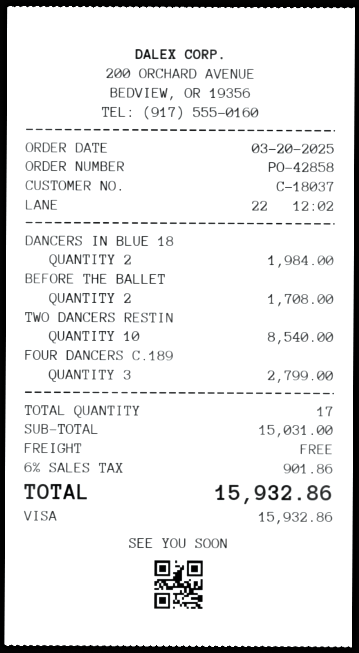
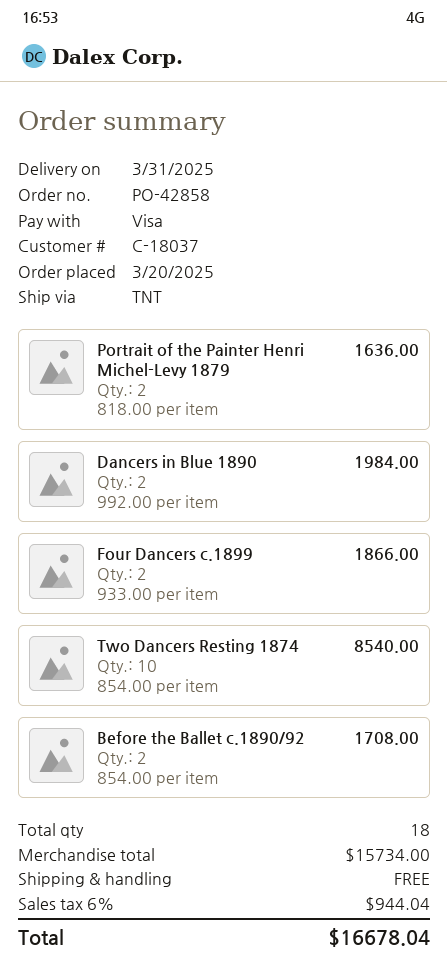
FOUR DANCERS C.189: 3 for 2799.00 -> 2 for 1866.00
Portrait of the Painter Henri Michel-Levy 1879: none -> 2 for 1636.00
total quantity: 17 -> 18
subtotal: 15031.00 -> 15734.00
tax: 6% = 901.86 -> 6% = 944.04
total: 15932.86 -> 16678.04

